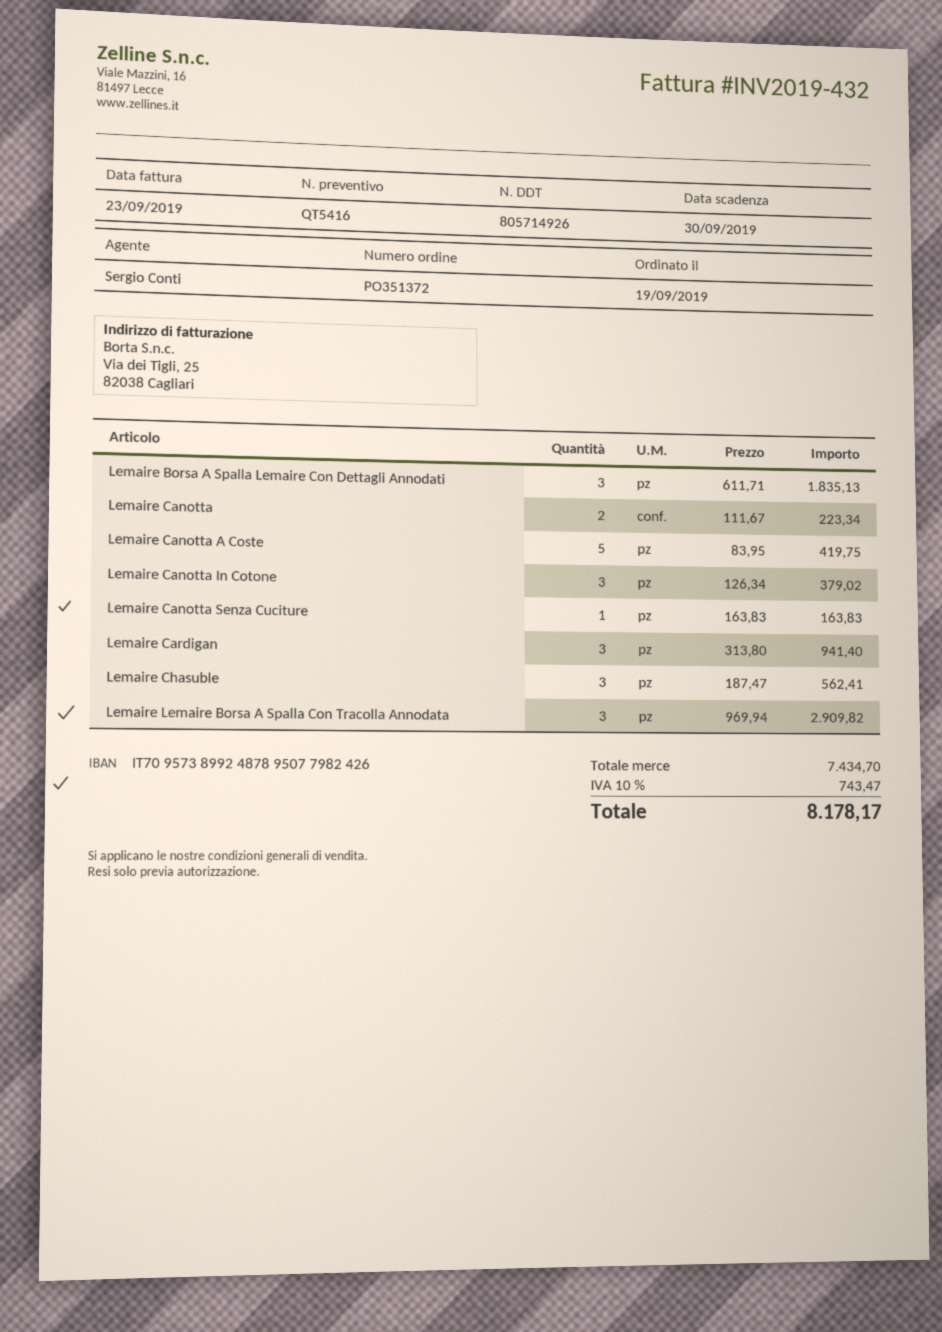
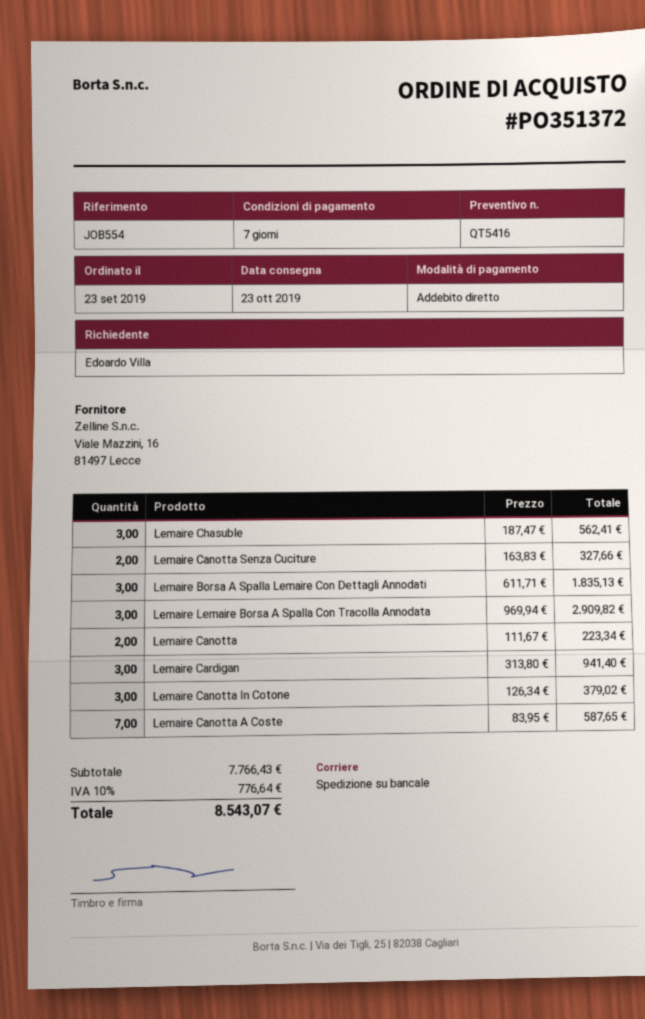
order date: 2019-09-19 -> 2019-09-23
Lemaire Canotta A Coste: 5 x 83.95 = 419.75 -> 7 x 83.95 = 587.65
Lemaire Canotta Senza Cuciture: 1 x 163.83 = 163.83 -> 2 x 163.83 = 327.66
subtotal: 7434.70 -> 7766.43
tax: 10% = 743.47 -> 10% = 776.64
total: 8178.17 -> 8543.07

